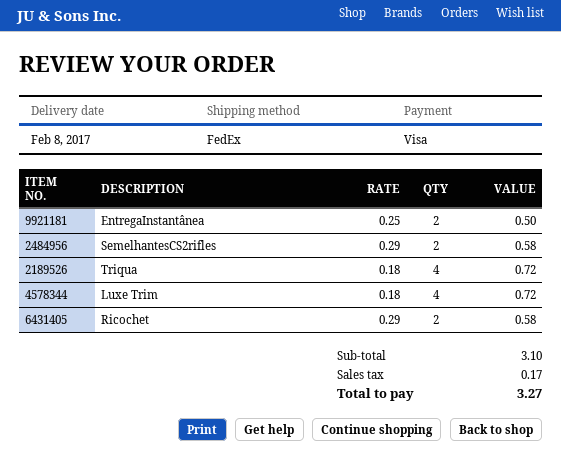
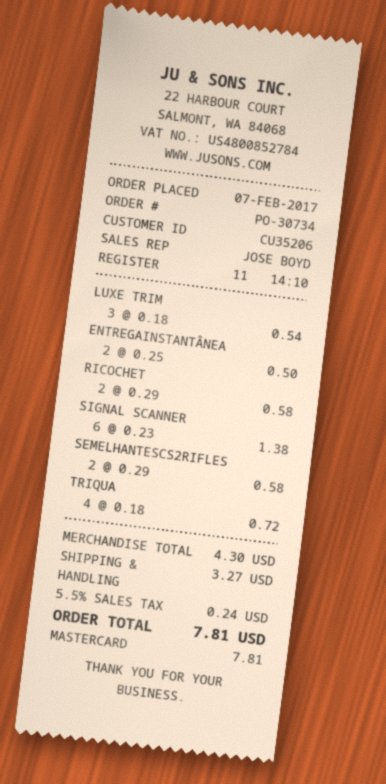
payment method: Visa -> Mastercard
Luxe Trim: 4 x 0.18 = 0.72 -> 3 x 0.18 = 0.54
SIGNAL SCANNER: none -> 6 x 0.23 = 1.38
subtotal: 3.10 -> 4.30
shipping: none -> 3.27
tax: 0.17 -> 0.24
total: 3.27 -> 7.81

